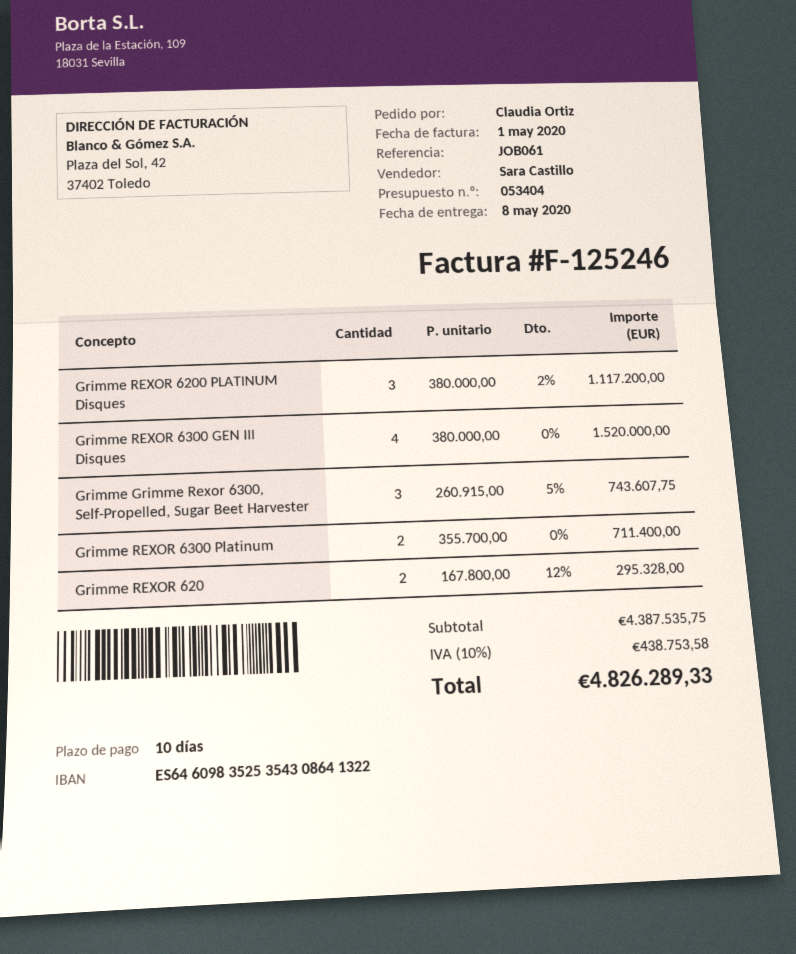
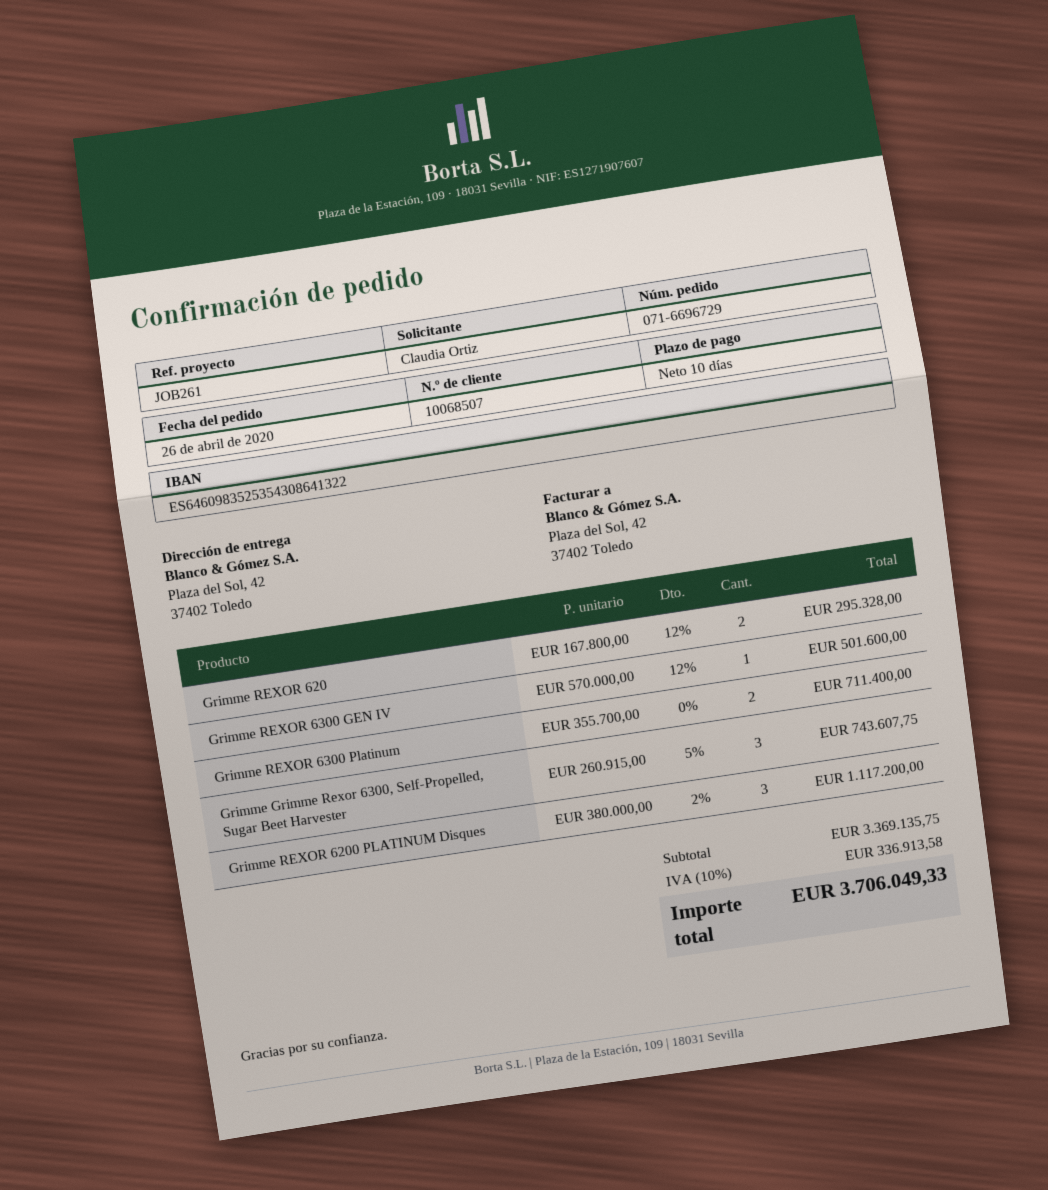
reference: JOB061 -> JOB261
Grimme REXOR 6300 GEN III Disques: 4 x 380000.00 = 1520000.00 -> none
Grimme REXOR 6300 GEN IV: none -> 1 x 570000.00 - 12% = 501600.00
subtotal: 4387535.75 -> 3369135.75
tax: 10% = 438753.58 -> 10% = 336913.58
total: 4826289.33 -> 3706049.33

